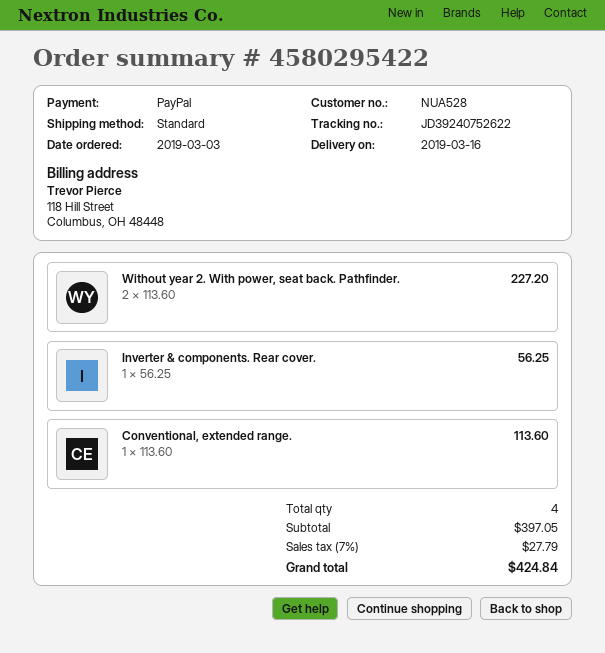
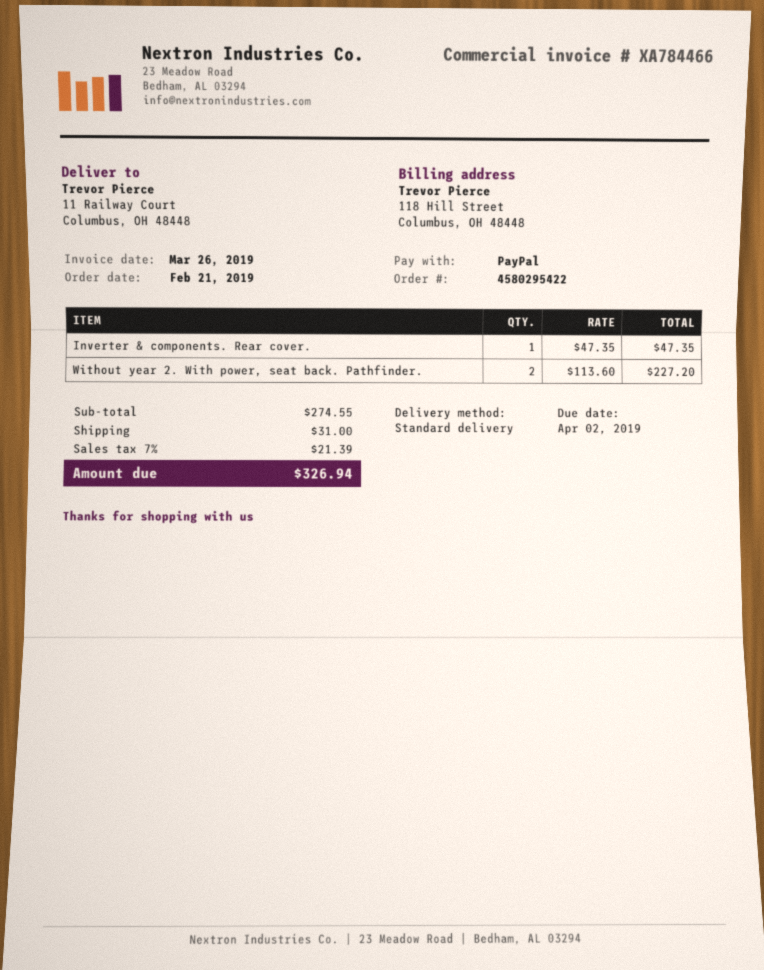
order date: 2019-03-03 -> 2019-02-21
Inverter & components. Rear cover.: 1 x 56.25 = 56.25 -> 1 x 47.35 = 47.35
Conventional, extended range.: 1 x 113.60 = 113.60 -> none
subtotal: 397.05 -> 274.55
shipping: none -> 31.00
tax: 7% = 27.79 -> 7% = 21.39
total: 424.84 -> 326.94

